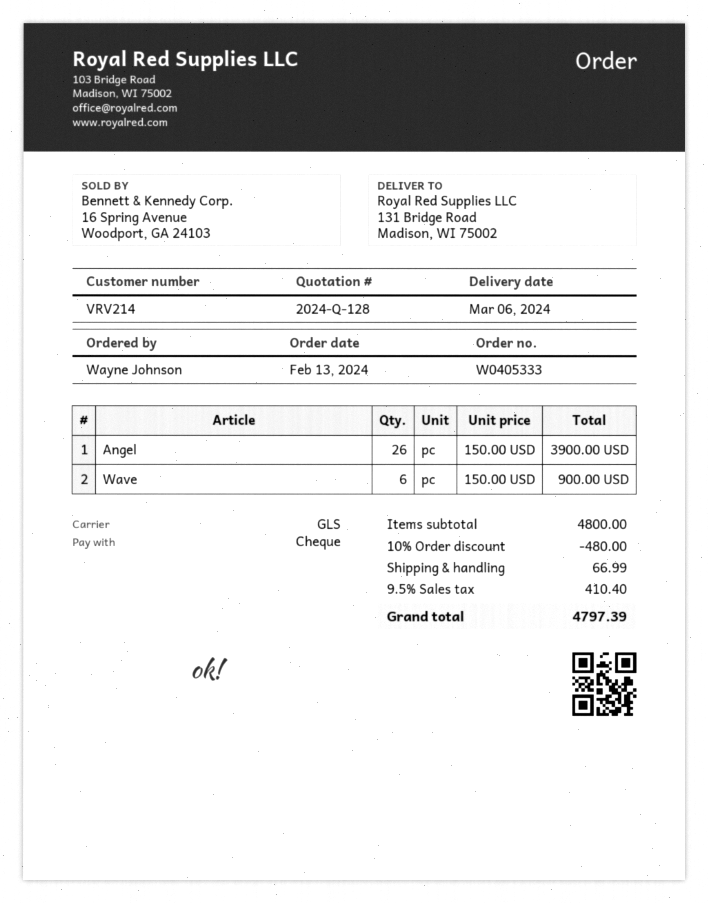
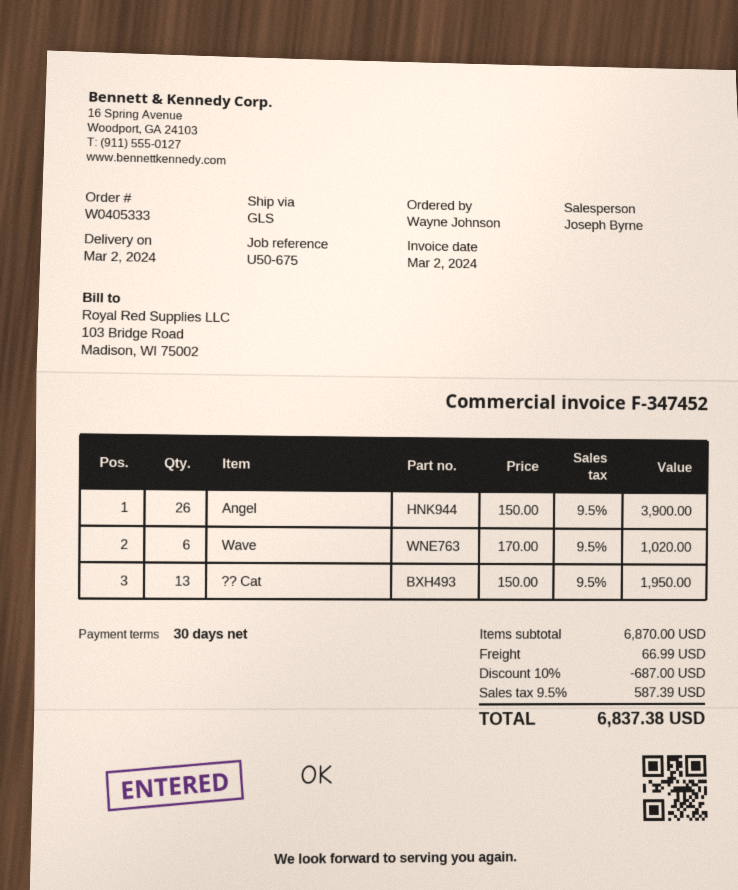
delivery date: 2024-03-06 -> 2024-03-02
Wave: 6 x 150.00 = 900.00 -> 6 x 170.00 = 1020.00
?? Cat: none -> 13 x 150.00 = 1950.00
subtotal: 4800.00 -> 6870.00
discount: 10% = 480.00 -> 10% = 687.00
tax: 9.5% = 410.40 -> 9.5% = 587.39
total: 4797.39 -> 6837.38

